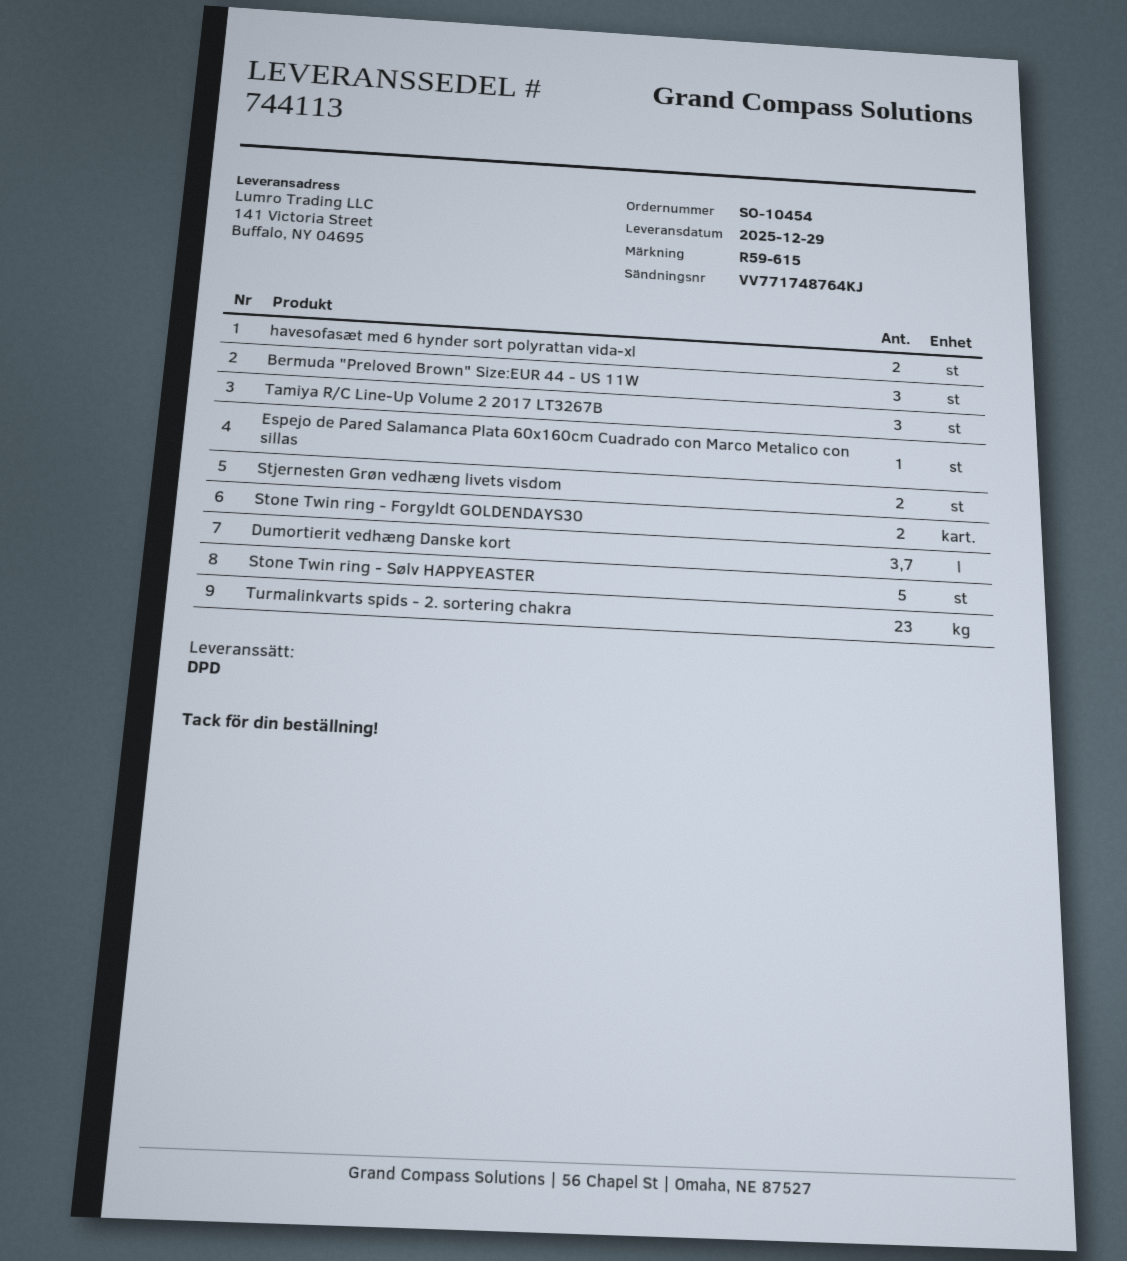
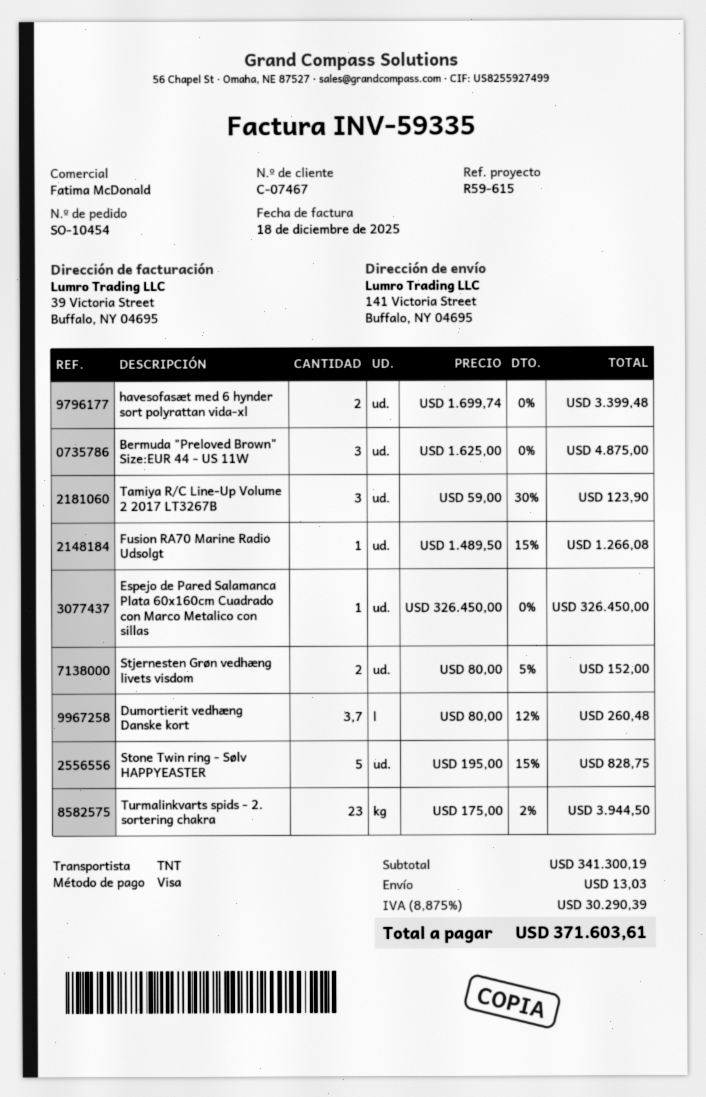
shipping method: DPD -> TNT
Stone Twin ring - Forgyldt GOLDENDAYS30: 2 -> none
Fusion RA70 Marine Radio Udsolgt: none -> 1

